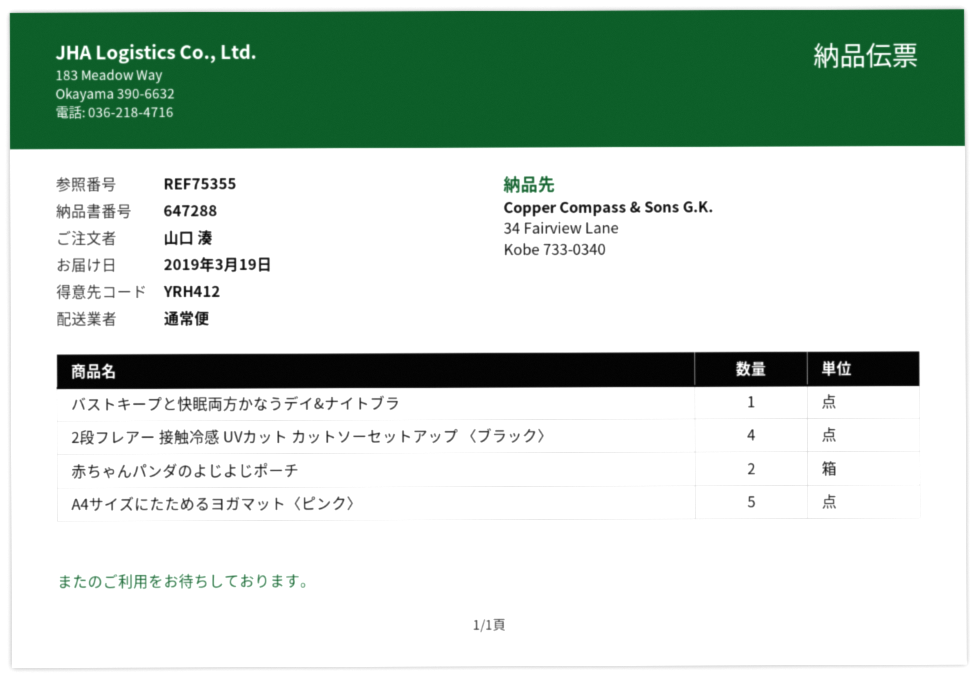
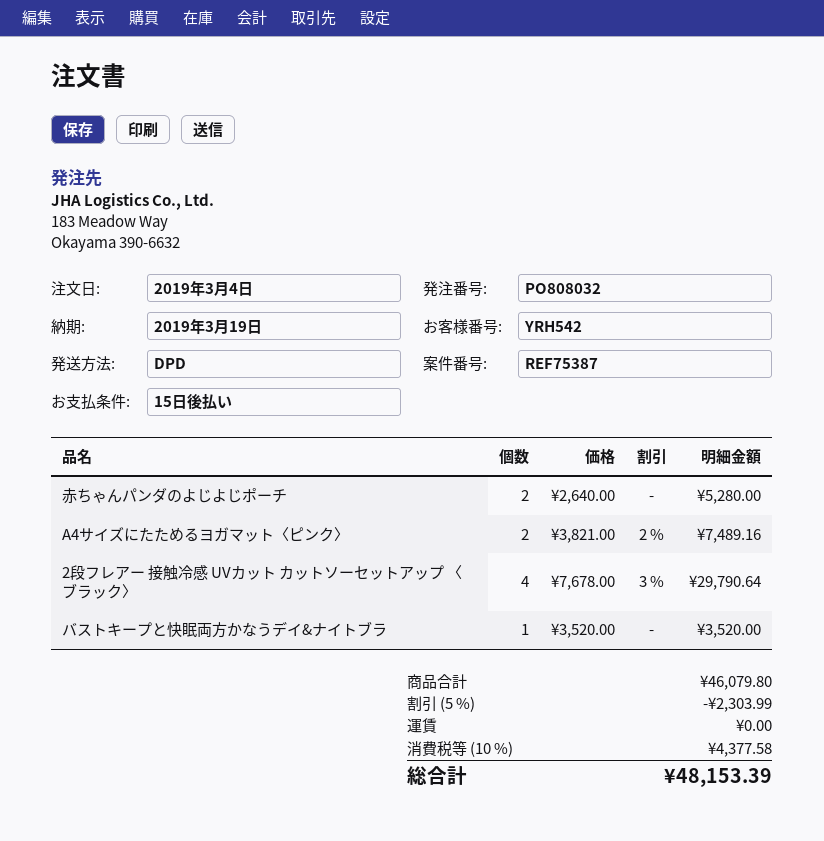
customer number: YRH412 -> YRH542
reference: REF75355 -> REF75387
shipping method: standard -> DPD
A4サイズにたためるヨガマット〈ピンク〉: 5 -> 2

